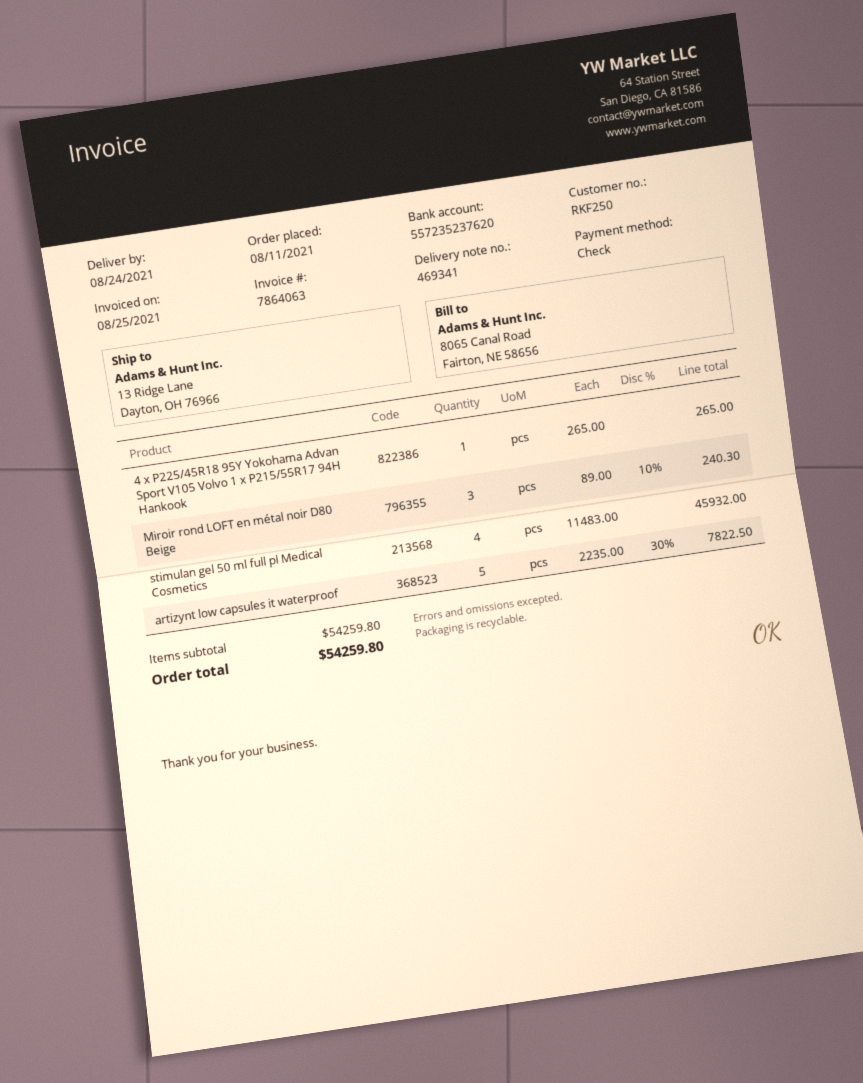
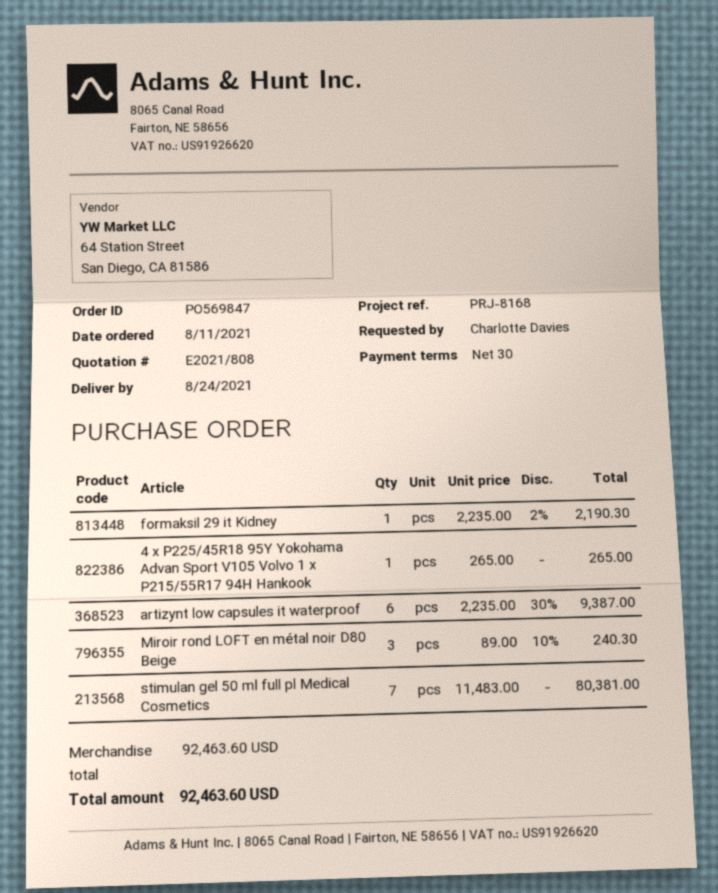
stimulan gel 50 ml full pl Medical Cosmetics: 4 x 11483.00 = 45932.00 -> 7 x 11483.00 = 80381.00
artizynt low capsules it waterproof: 5 x 2235.00 - 30% = 7822.50 -> 6 x 2235.00 - 30% = 9387.00
formaksil 29 it Kidney: none -> 1 x 2235.00 - 2% = 2190.30
subtotal: 54259.80 -> 92463.60
total: 54259.80 -> 92463.60

